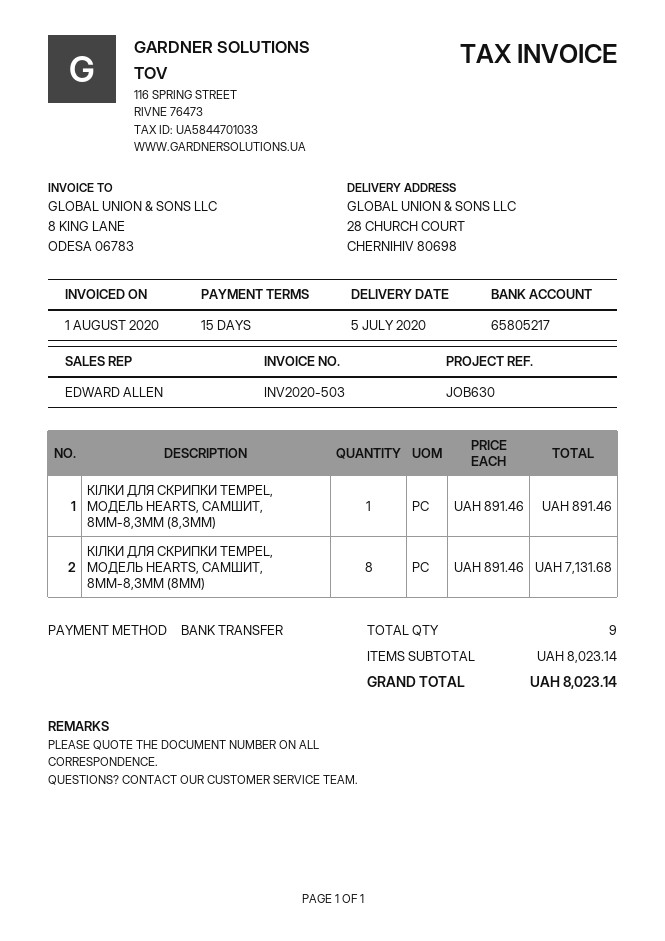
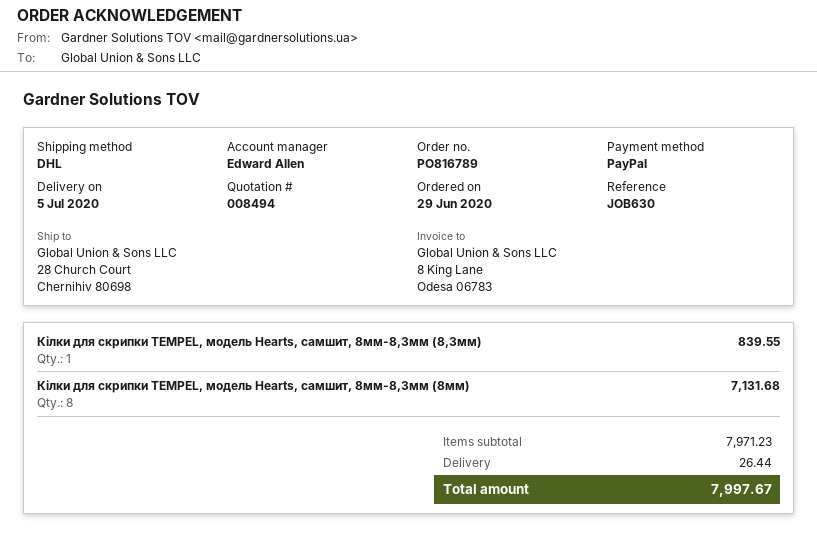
payment method: bank transfer -> PayPal
КІЛКИ ДЛЯ СКРИПКИ TEMPEL, МОДЕЛЬ HEARTS, САМШИТ, 8ММ-8,3ММ (8,3ММ): 1 for 891.46 -> 1 for 839.55
subtotal: 8023.14 -> 7971.23
shipping: none -> 26.44
total: 8023.14 -> 7997.67

